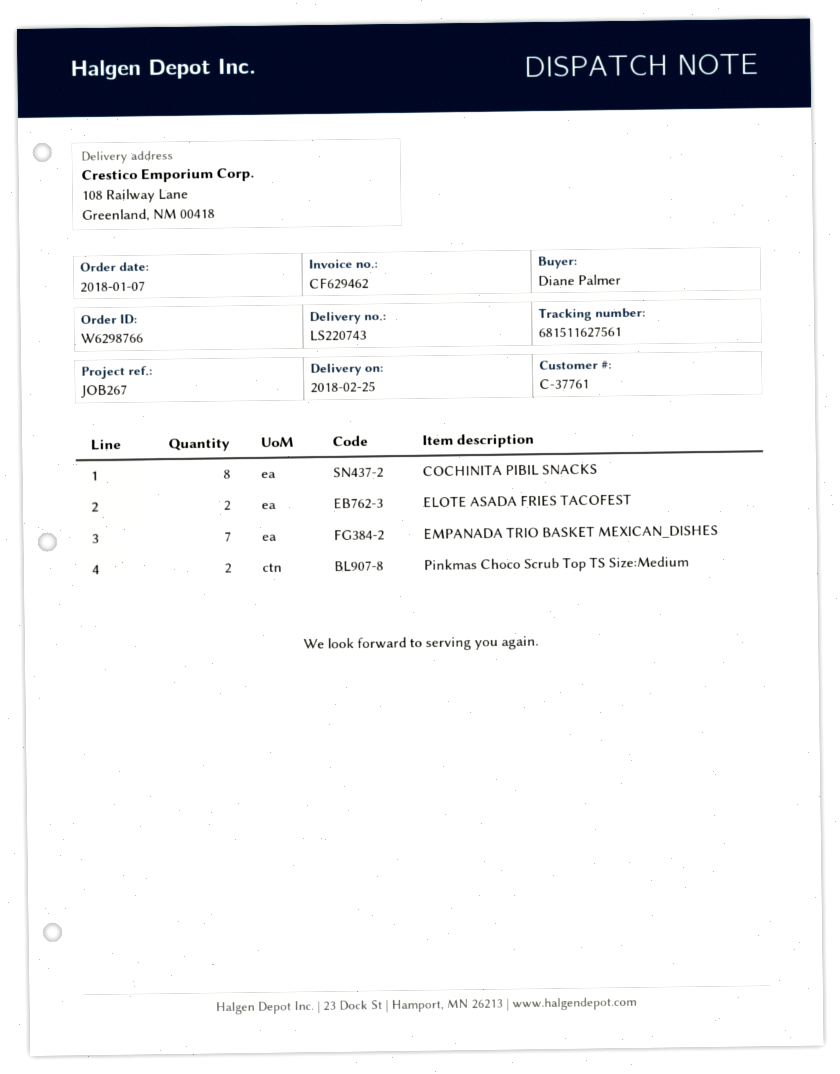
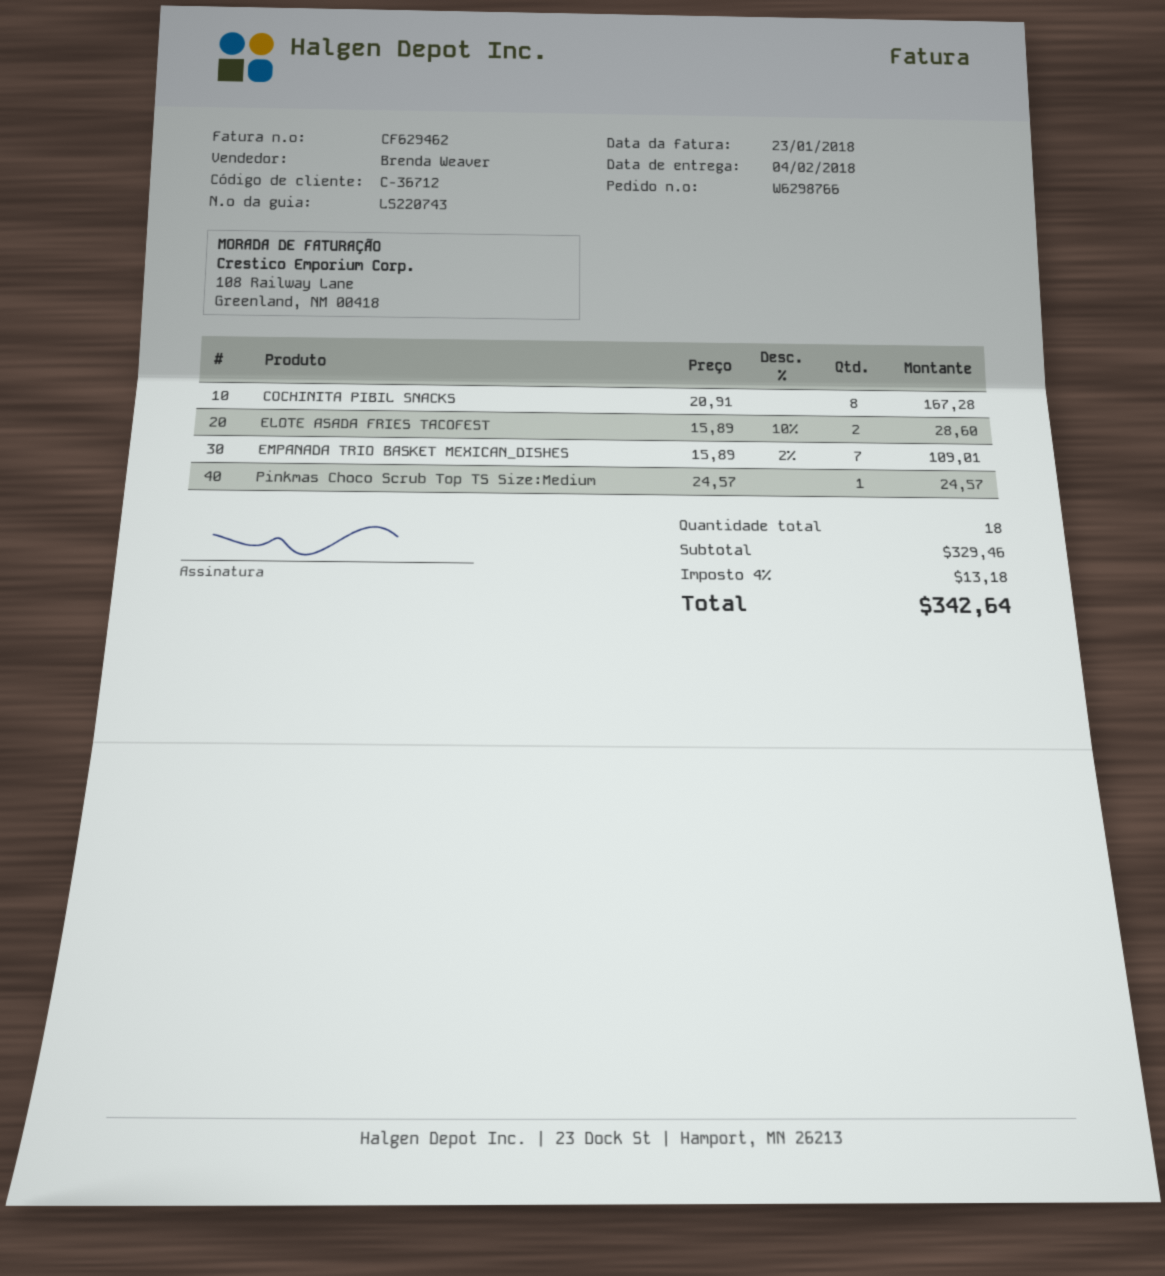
delivery date: 2018-02-25 -> 2018-02-04
customer number: C-37761 -> C-36712
Pinkmas Choco Scrub Top TS Size:Medium: 2 -> 1

